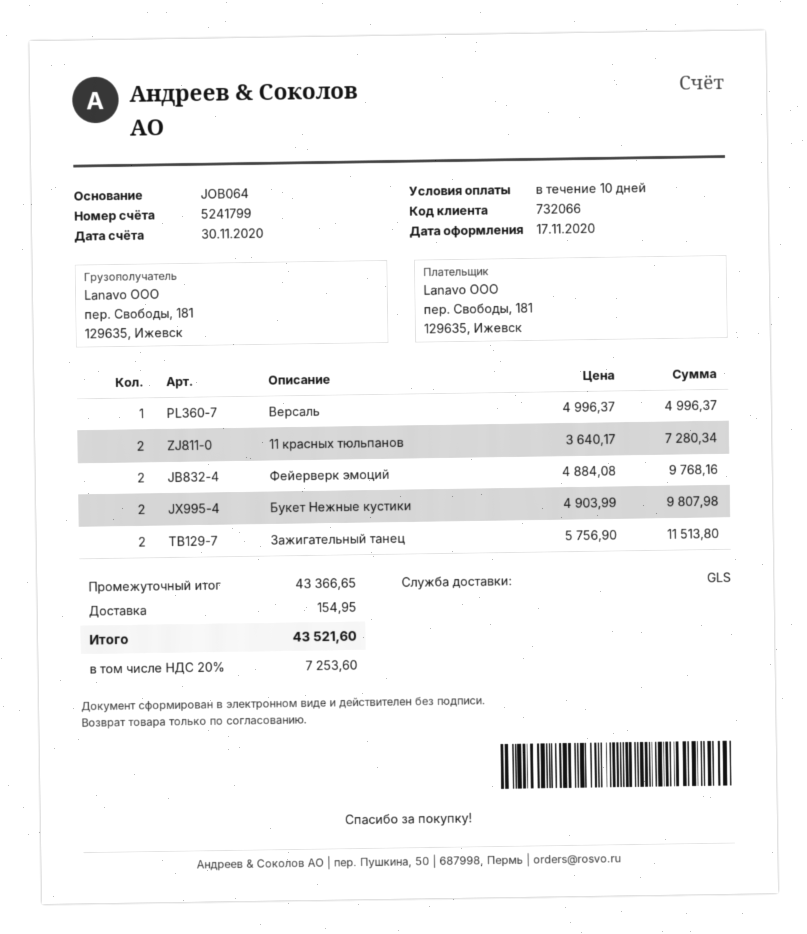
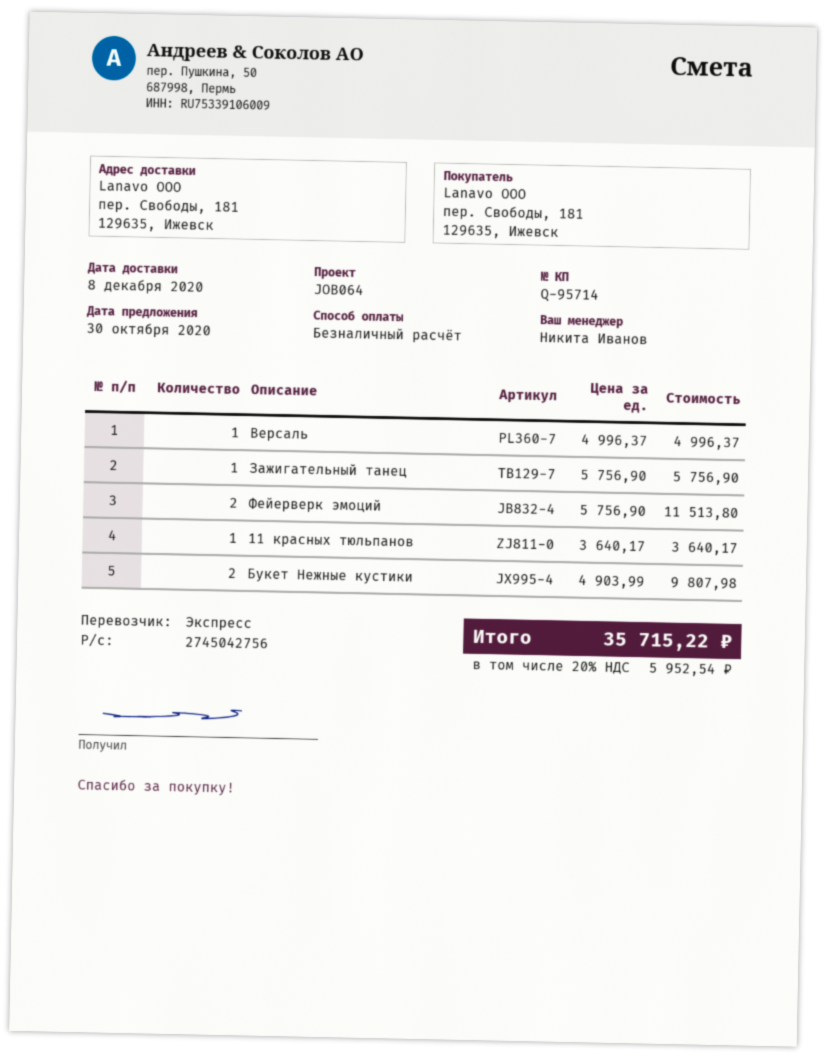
shipping method: GLS -> express
11 красных тюльпанов: 2 x 3640.17 = 7280.34 -> 1 x 3640.17 = 3640.17
Фейерверк эмоций: 2 x 4884.08 = 9768.16 -> 2 x 5756.90 = 11513.80
Зажигательный танец: 2 x 5756.90 = 11513.80 -> 1 x 5756.90 = 5756.90
shipping: 154.95 -> none
tax: 20% = 7253.60 -> 20% = 5952.54
total: 43521.60 -> 35715.22

